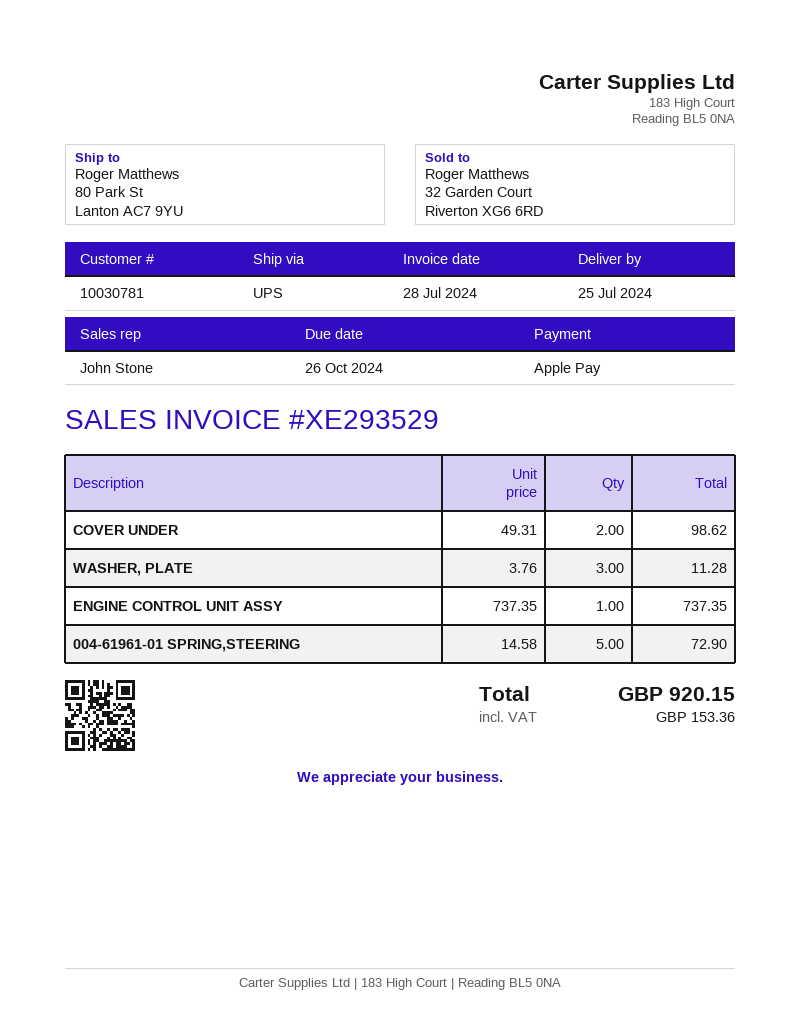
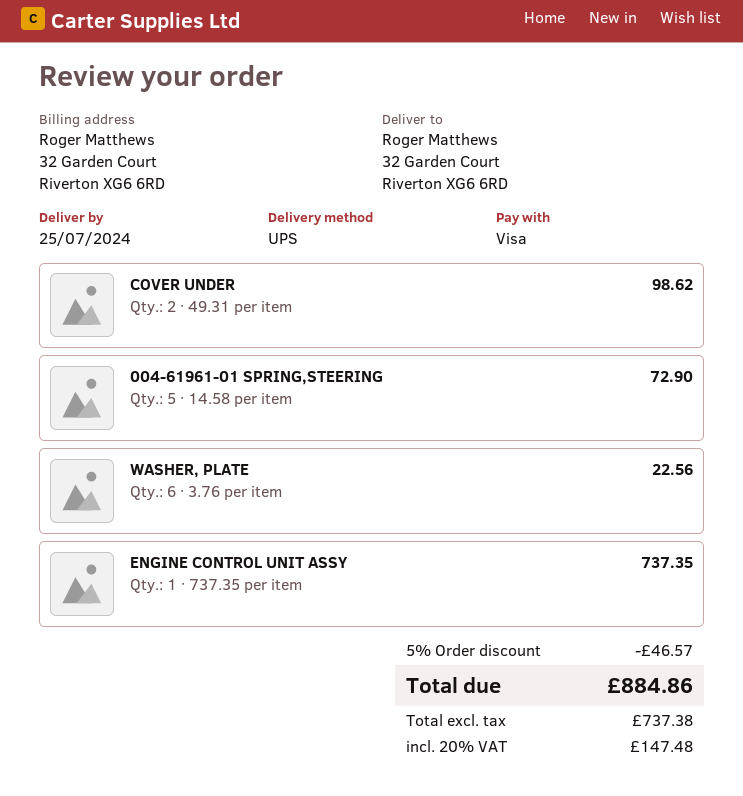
payment method: Apple Pay -> Visa
ship to: 80 Park St, Lanton AC7 9YU -> 32 Garden Court, Riverton XG6 6RD
WASHER, PLATE: 3 x 3.76 = 11.28 -> 6 x 3.76 = 22.56
discount: none -> 5% = 46.57
tax: 153.36 -> 147.48
total: 920.15 -> 884.86

